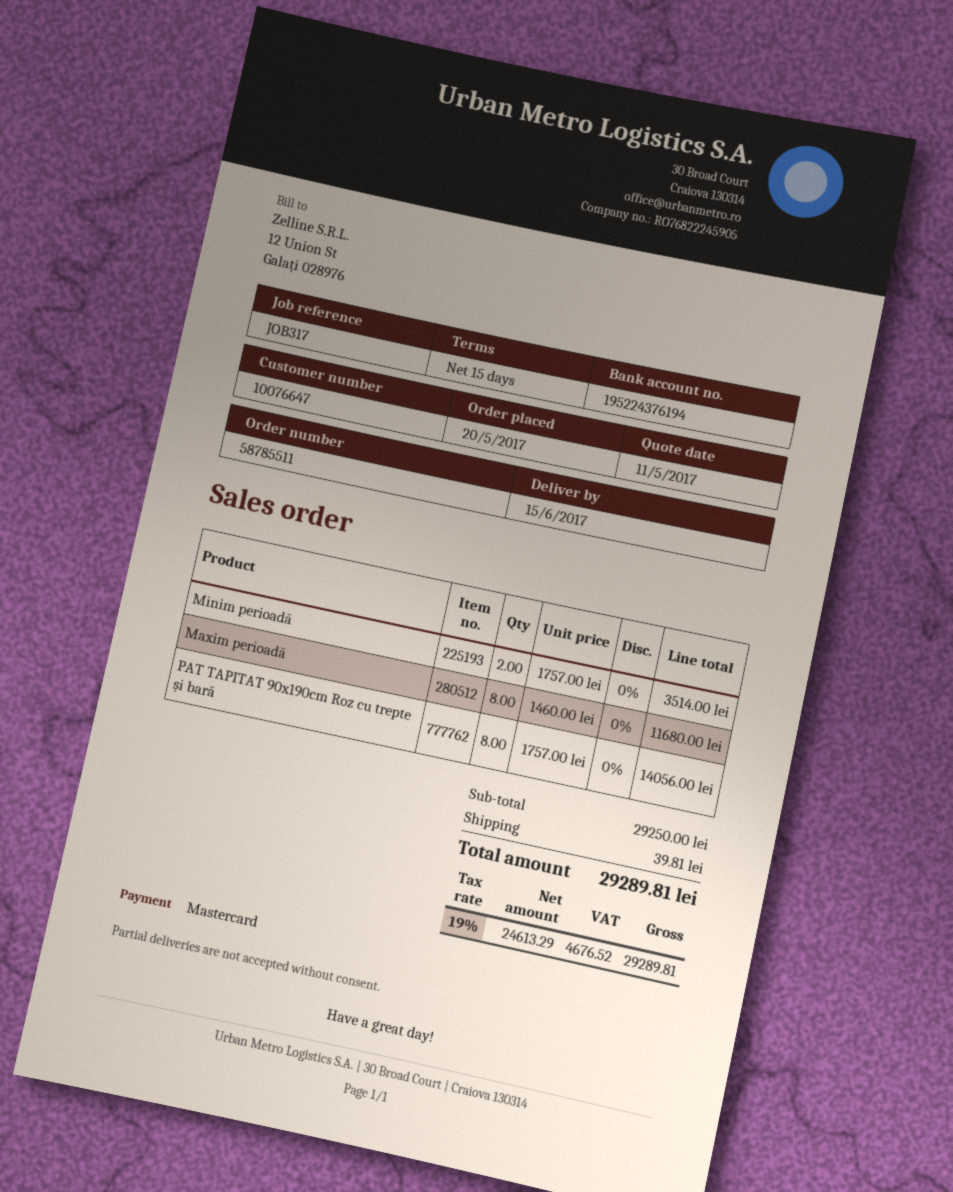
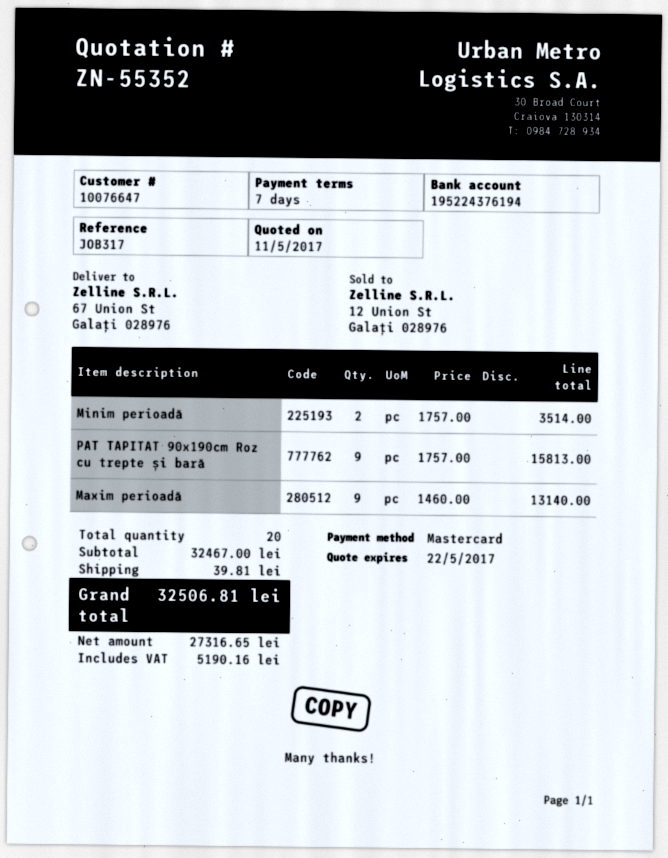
payment terms: 15 days -> 7 days
Maxim perioadă: 8 x 1460.00 = 11680.00 -> 9 x 1460.00 = 13140.00
PAT TAPITAT 90x190cm Roz cu trepte și bară: 8 x 1757.00 = 14056.00 -> 9 x 1757.00 = 15813.00
subtotal: 29250.00 -> 32467.00
net: 24613.29 -> 27316.65
tax: 4676.52 -> 5190.16
total: 29289.81 -> 32506.81

